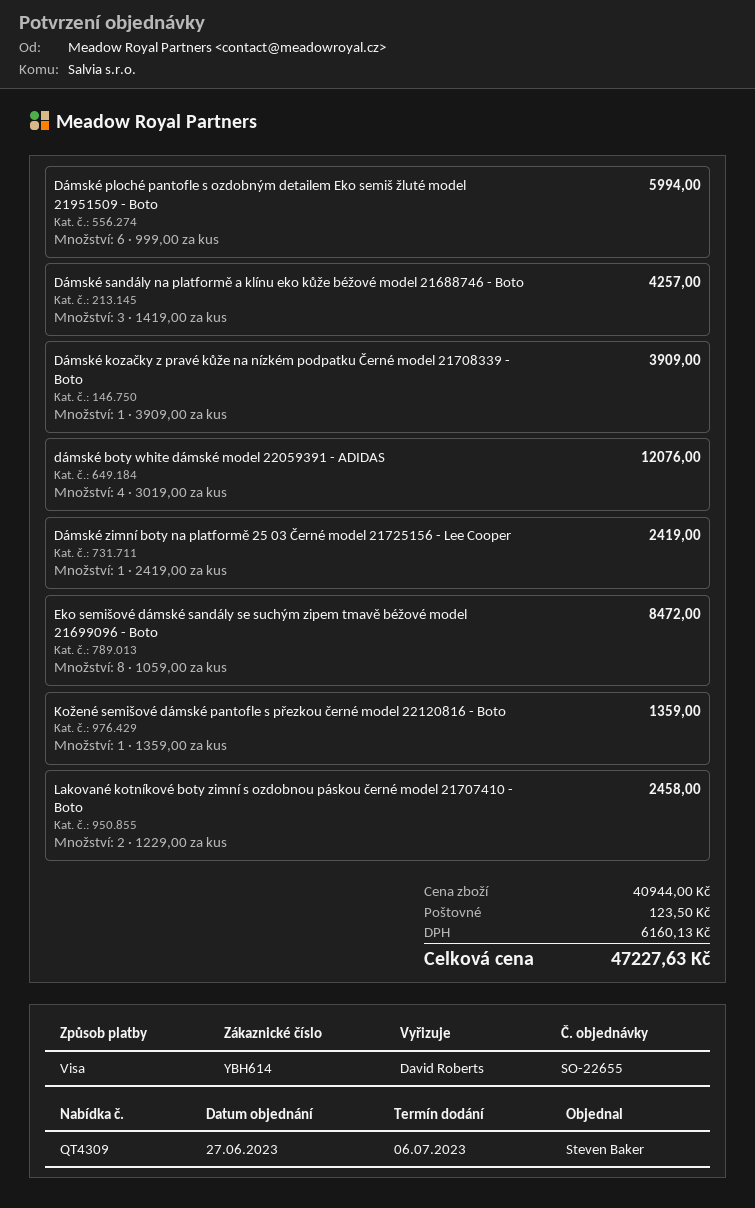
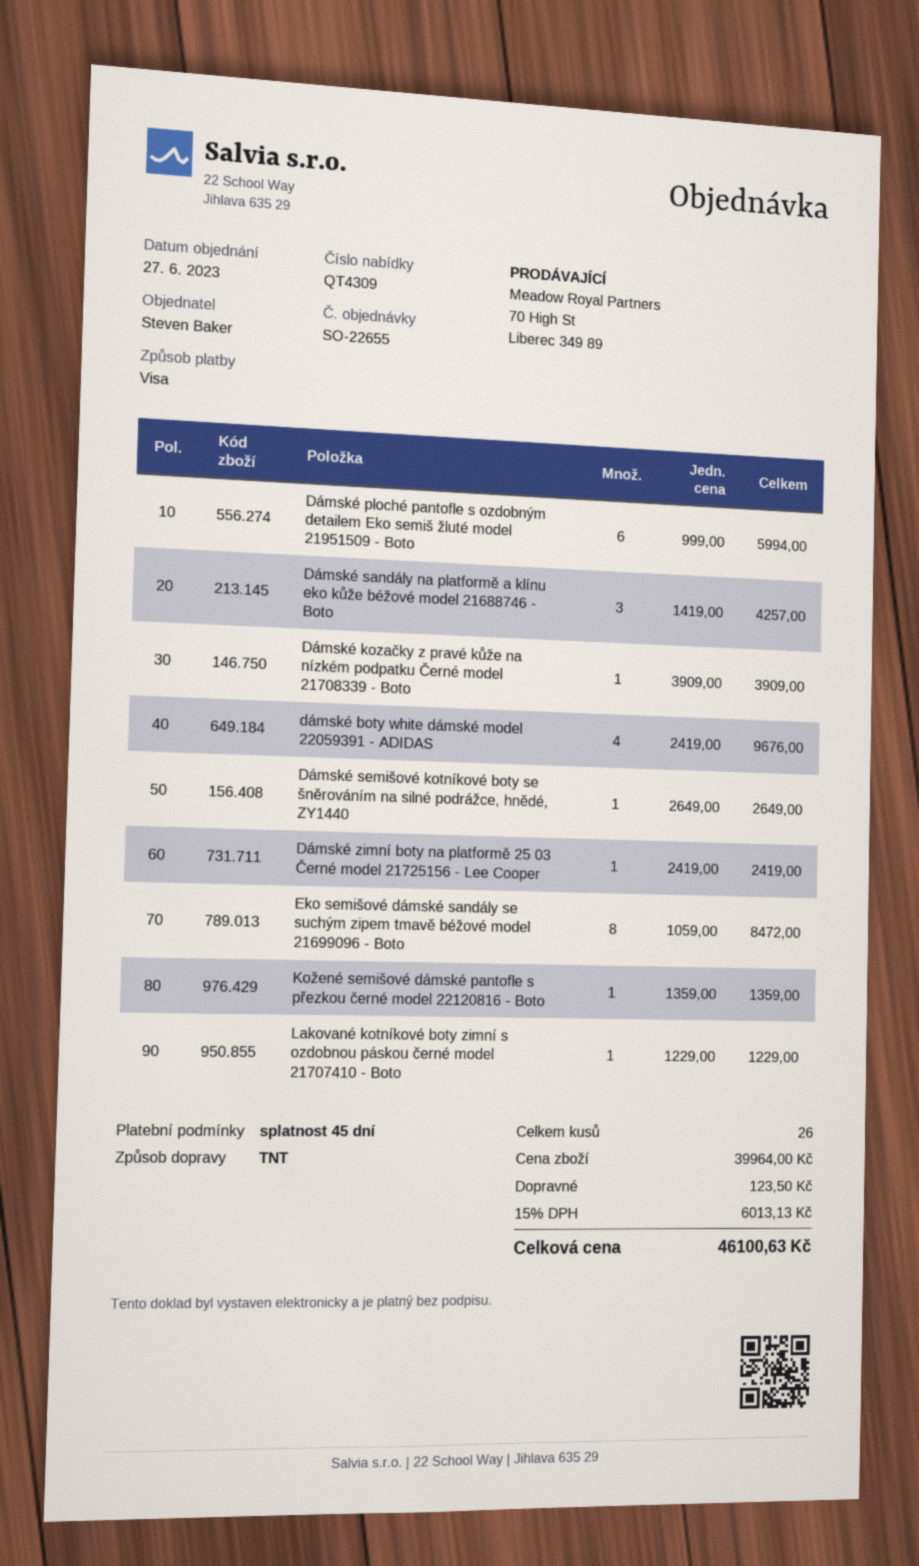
dámské boty white dámské model 22059391 - ADIDAS: 4 x 3019.00 = 12076.00 -> 4 x 2419.00 = 9676.00
Lakované kotníkové boty zimní s ozdobnou páskou černé model 21707410 - Boto: 2 x 1229.00 = 2458.00 -> 1 x 1229.00 = 1229.00
Dámské semišové kotníkové boty se šněrováním na silné podrážce, hnědé, ZY1440: none -> 1 x 2649.00 = 2649.00
subtotal: 40944.00 -> 39964.00
tax: 6160.13 -> 6013.13
total: 47227.63 -> 46100.63

